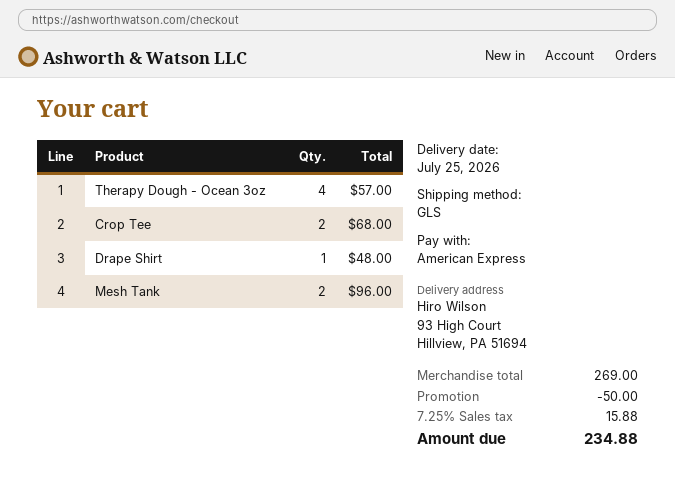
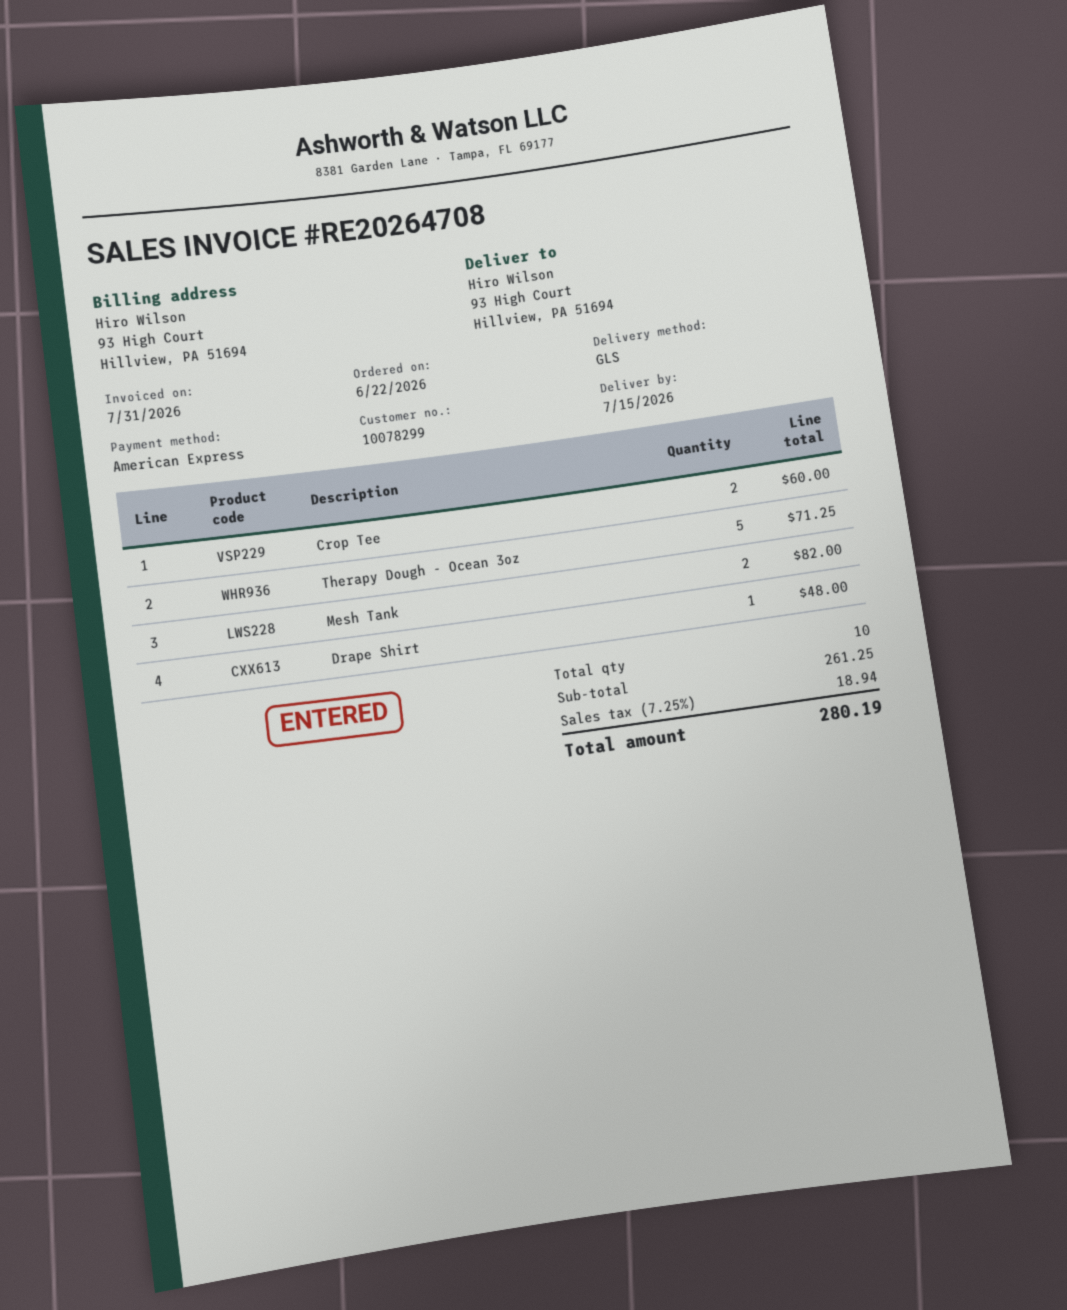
delivery date: 2026-07-25 -> 2026-07-15
Therapy Dough - Ocean 3oz: 4 for 57.00 -> 5 for 71.25
Crop Tee: 2 for 68.00 -> 2 for 60.00
Mesh Tank: 2 for 96.00 -> 2 for 82.00
subtotal: 269.00 -> 261.25
discount: 50.00 -> none
tax: 7.25% = 15.88 -> 7.25% = 18.94
total: 234.88 -> 280.19

